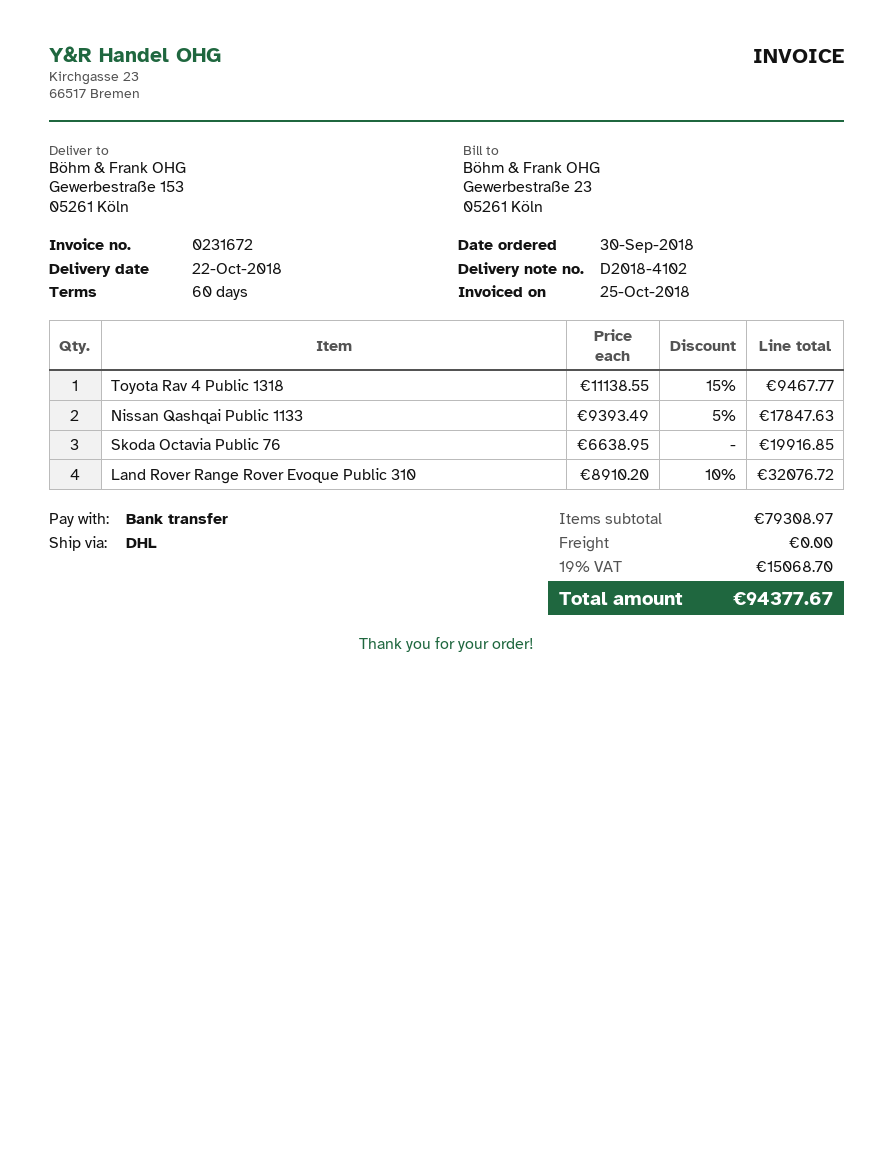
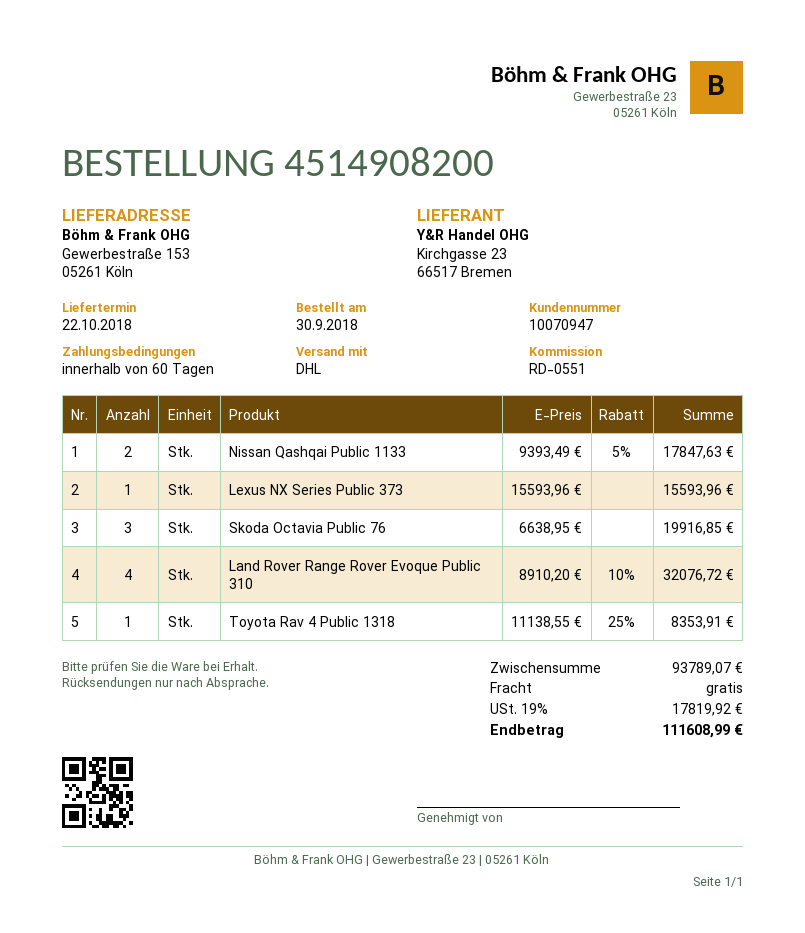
Toyota Rav 4 Public 1318: 1 x 11138.55 - 15% = 9467.77 -> 1 x 11138.55 - 25% = 8353.91
Lexus NX Series Public 373: none -> 1 x 15593.96 = 15593.96
subtotal: 79308.97 -> 93789.07
tax: 19% = 15068.70 -> 19% = 17819.92
total: 94377.67 -> 111608.99

